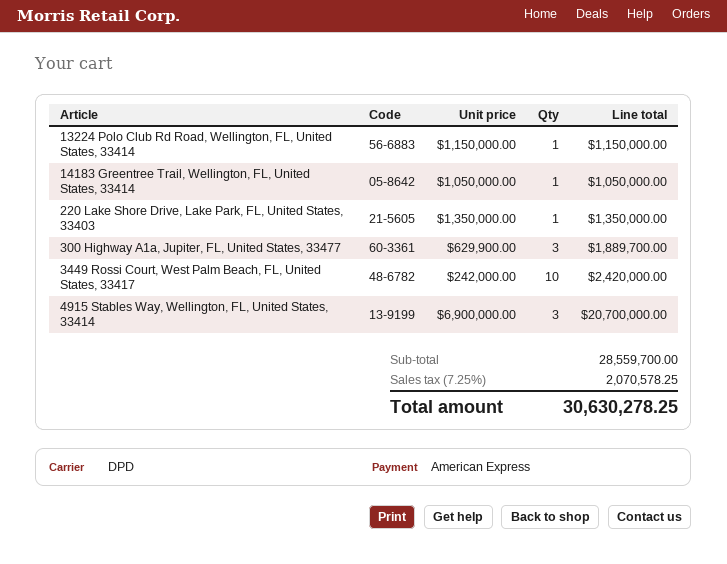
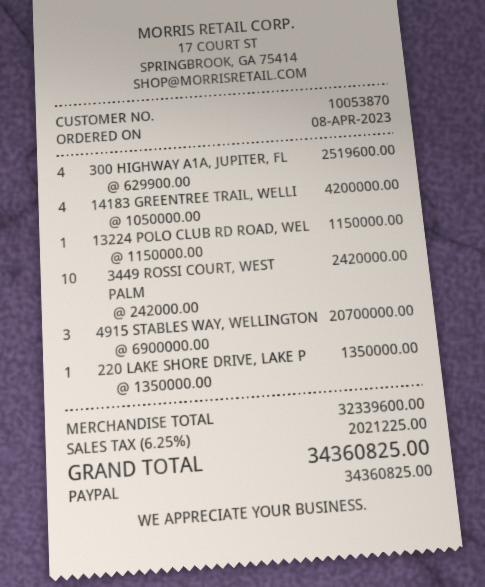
payment method: American Express -> PayPal
14183 Greentree Trail, Wellington, FL, United States, 33414: 1 x 1050000.00 = 1050000.00 -> 4 x 1050000.00 = 4200000.00
300 Highway A1a, Jupiter, FL, United States, 33477: 3 x 629900.00 = 1889700.00 -> 4 x 629900.00 = 2519600.00
subtotal: 28559700.00 -> 32339600.00
tax: 7.25% = 2070578.25 -> 6.25% = 2021225.00
total: 30630278.25 -> 34360825.00

